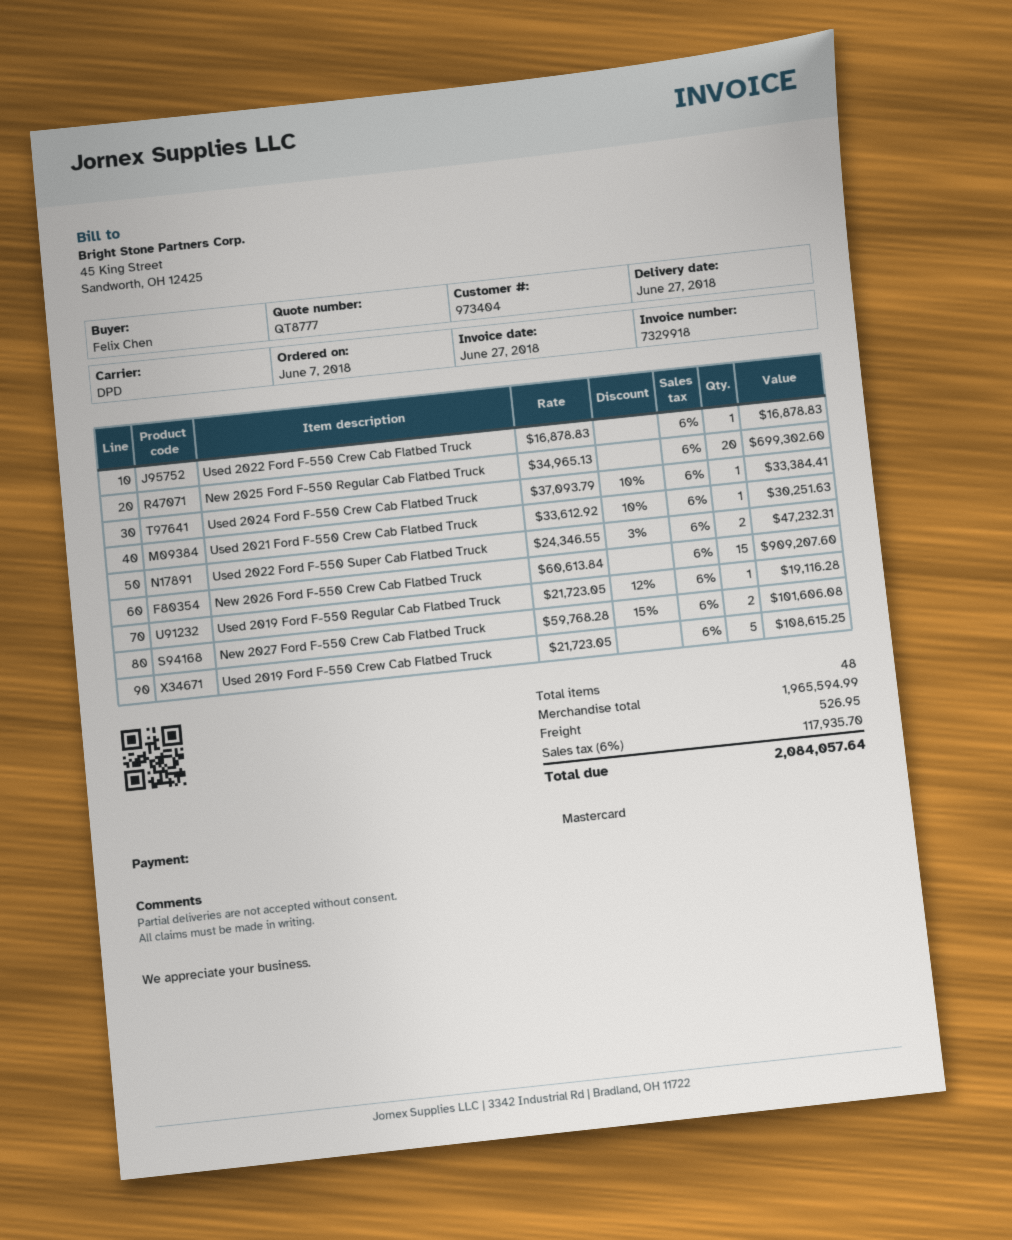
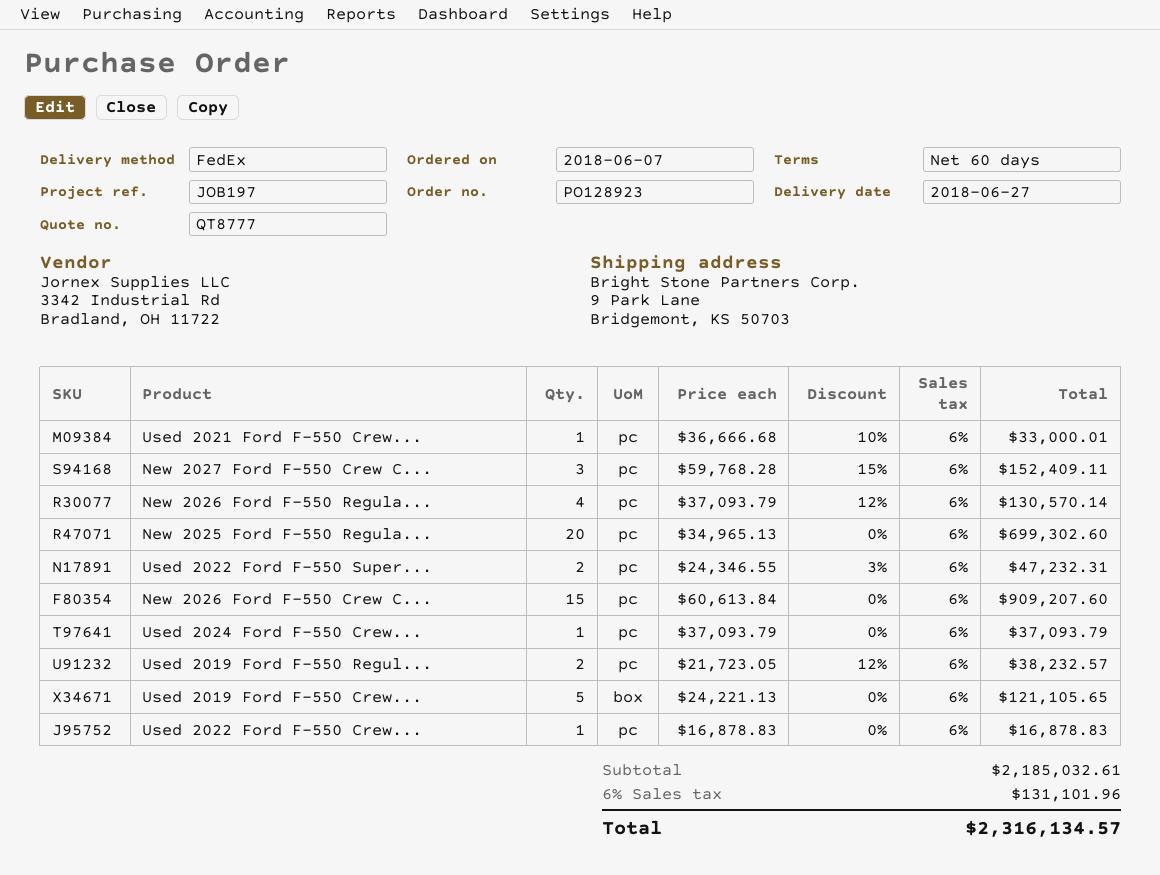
shipping method: DPD -> FedEx
Used 2024 Ford F-550 Crew Cab Flatbed Truck: 1 x 37093.79 - 10% = 33384.41 -> 1 x 37093.79 = 37093.79
Used 2021 Ford F-550 Crew Cab Flatbed Truck: 1 x 33612.92 - 10% = 30251.63 -> 1 x 36666.68 - 10% = 33000.01
Used 2019 Ford F-550 Regular Cab Flatbed Truck: 1 x 21723.05 - 12% = 19116.28 -> 2 x 21723.05 - 12% = 38232.57
New 2027 Ford F-550 Crew Cab Flatbed Truck: 2 x 59768.28 - 15% = 101606.08 -> 3 x 59768.28 - 15% = 152409.11
Used 2019 Ford F-550 Crew Cab Flatbed Truck: 5 x 21723.05 = 108615.25 -> 5 x 24221.13 = 121105.65
New 2026 Ford F-550 Regula...: none -> 4 x 37093.79 - 12% = 130570.14
subtotal: 1965594.99 -> 2185032.61
shipping: 526.95 -> none
tax: 6% = 117935.70 -> 6% = 131101.96
total: 2084057.64 -> 2316134.57

